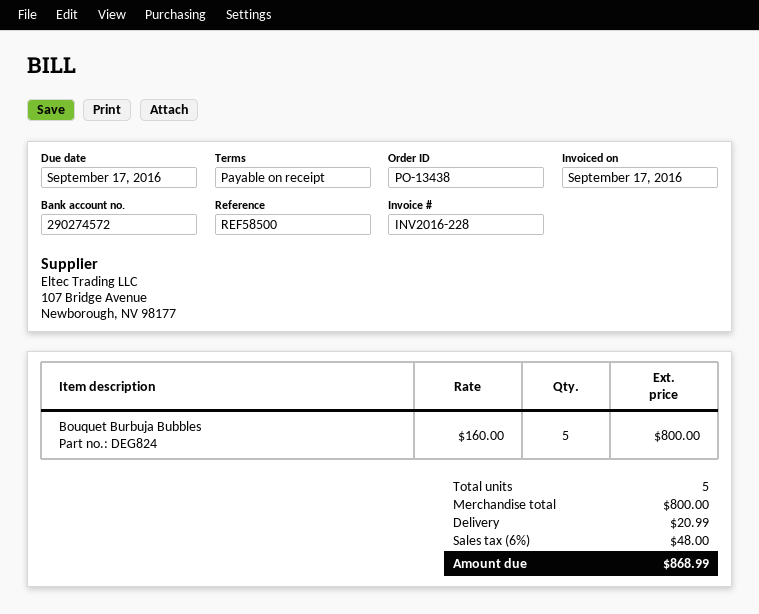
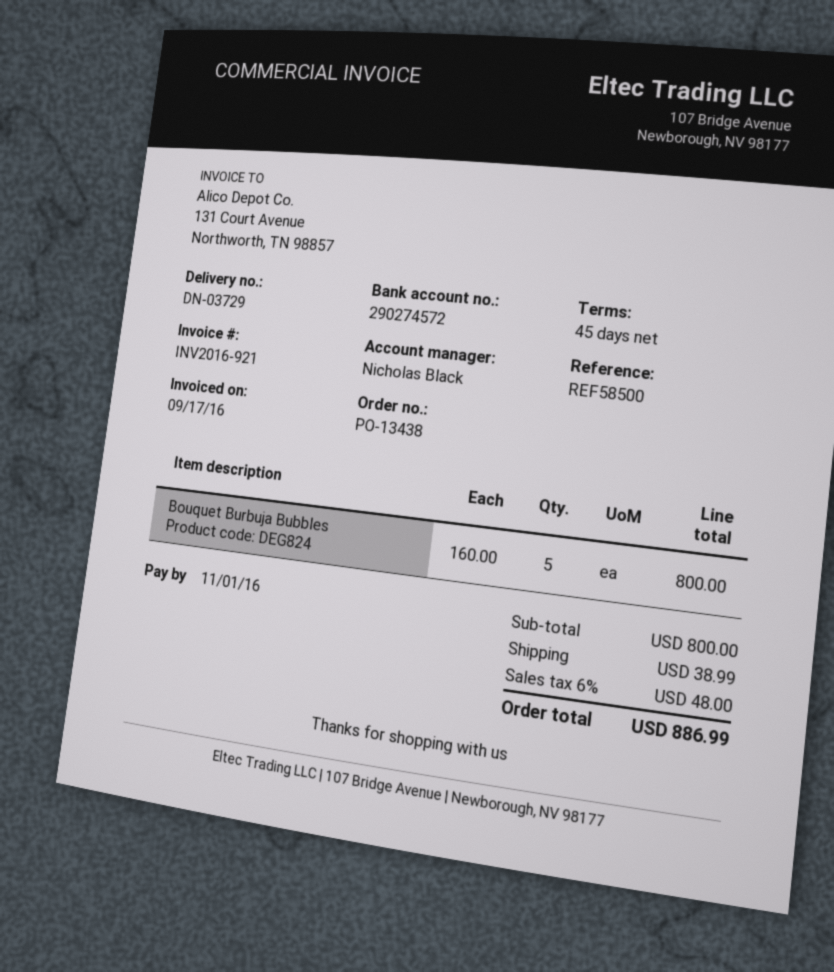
invoice number: INV2016-228 -> INV2016-921
payment terms: on receipt -> 45 days
due date: 2016-09-17 -> 2016-11-01
shipping: 20.99 -> 38.99
total: 868.99 -> 886.99

